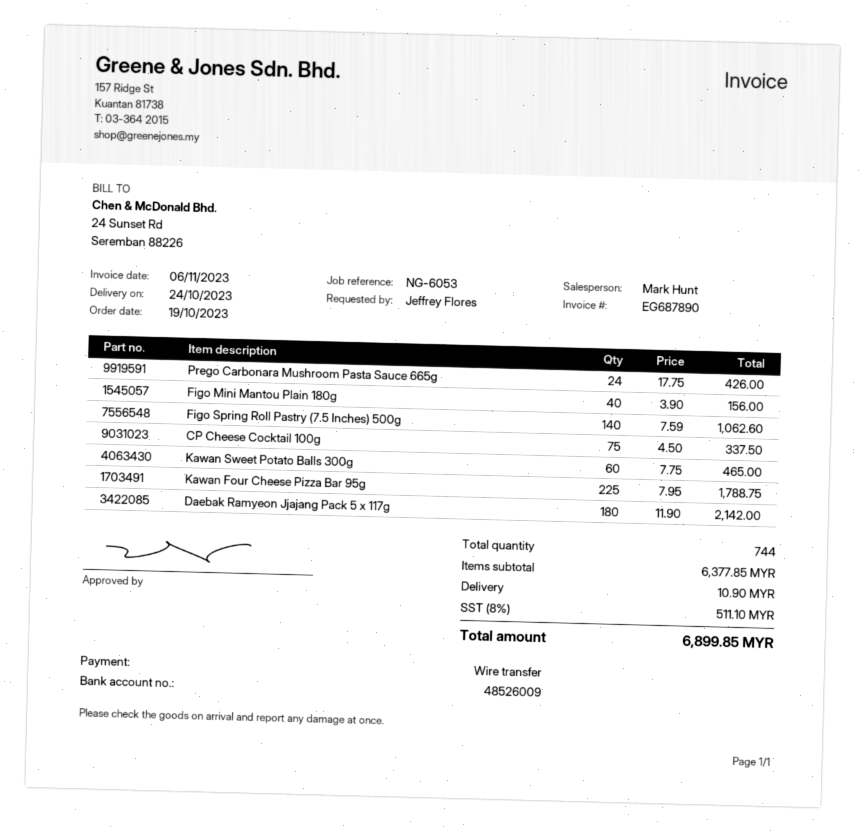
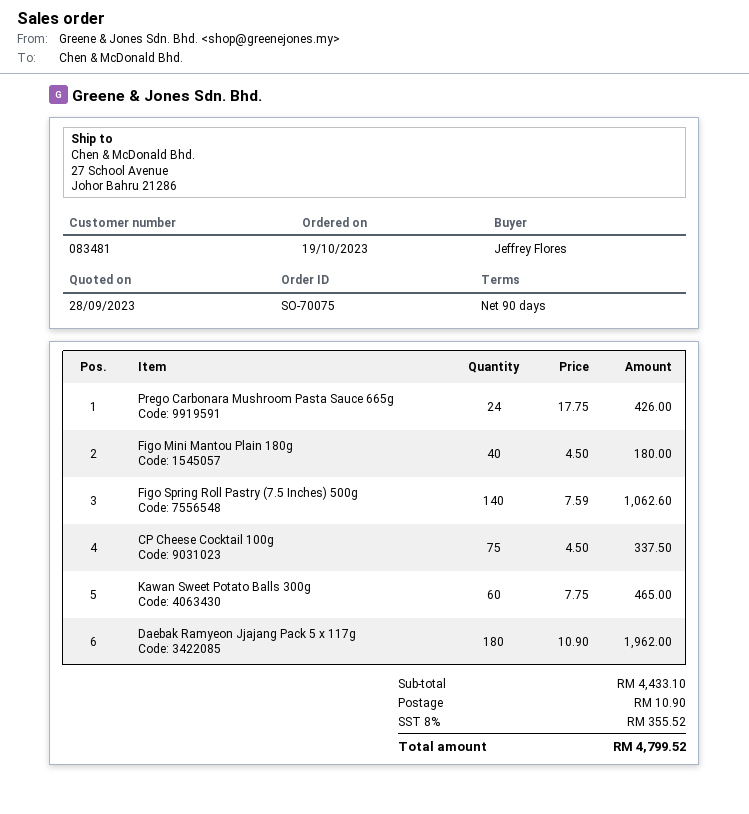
Figo Mini Mantou Plain 180g: 40 x 3.90 = 156.00 -> 40 x 4.50 = 180.00
Kawan Four Cheese Pizza Bar 95g: 225 x 7.95 = 1788.75 -> none
Daebak Ramyeon Jjajang Pack 5 x 117g: 180 x 11.90 = 2142.00 -> 180 x 10.90 = 1962.00
subtotal: 6377.85 -> 4433.10
tax: 8% = 511.10 -> 8% = 355.52
total: 6899.85 -> 4799.52

